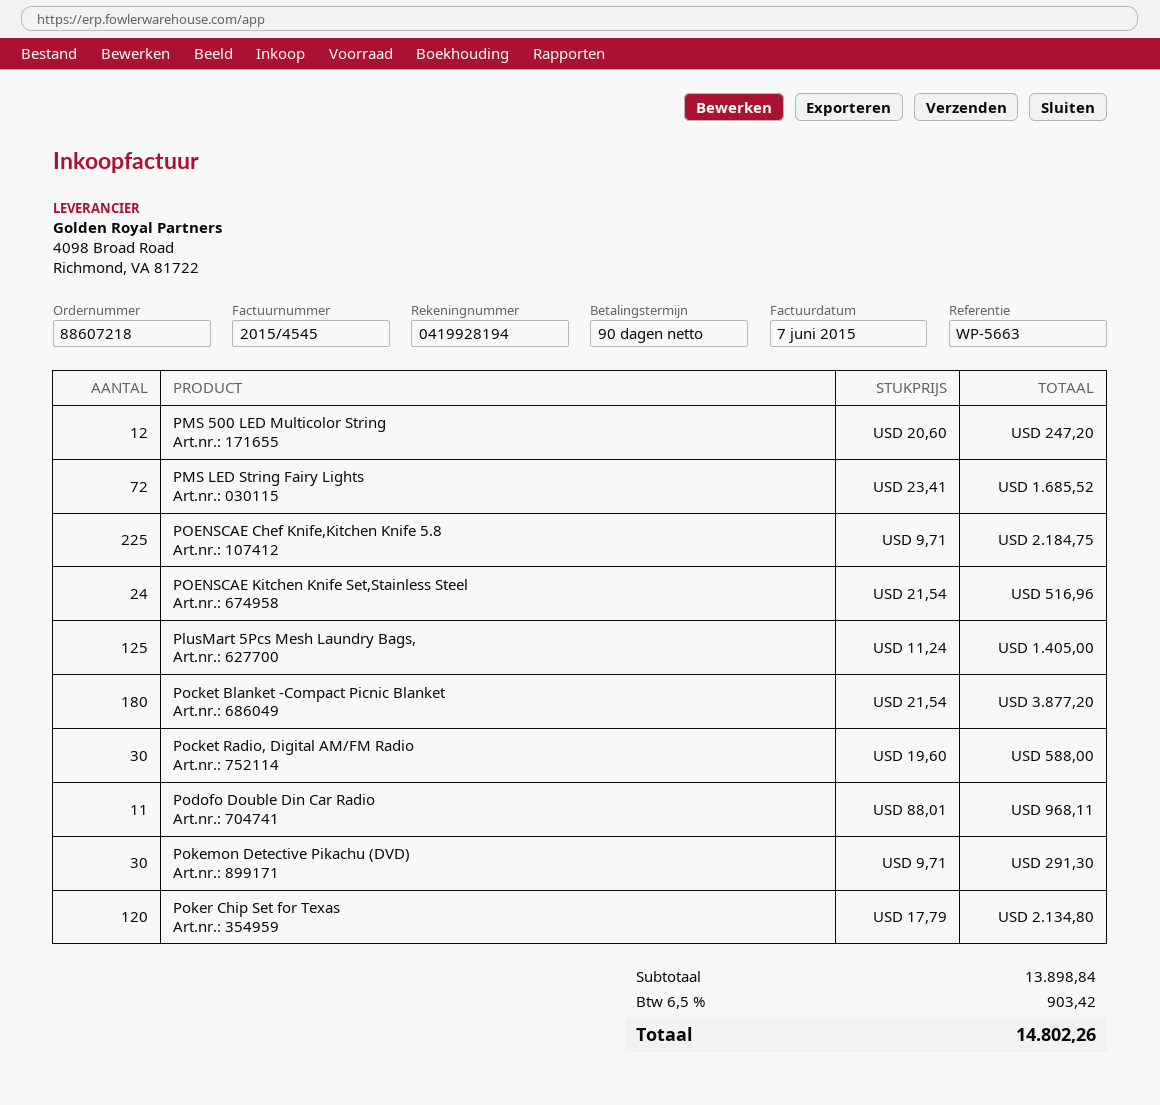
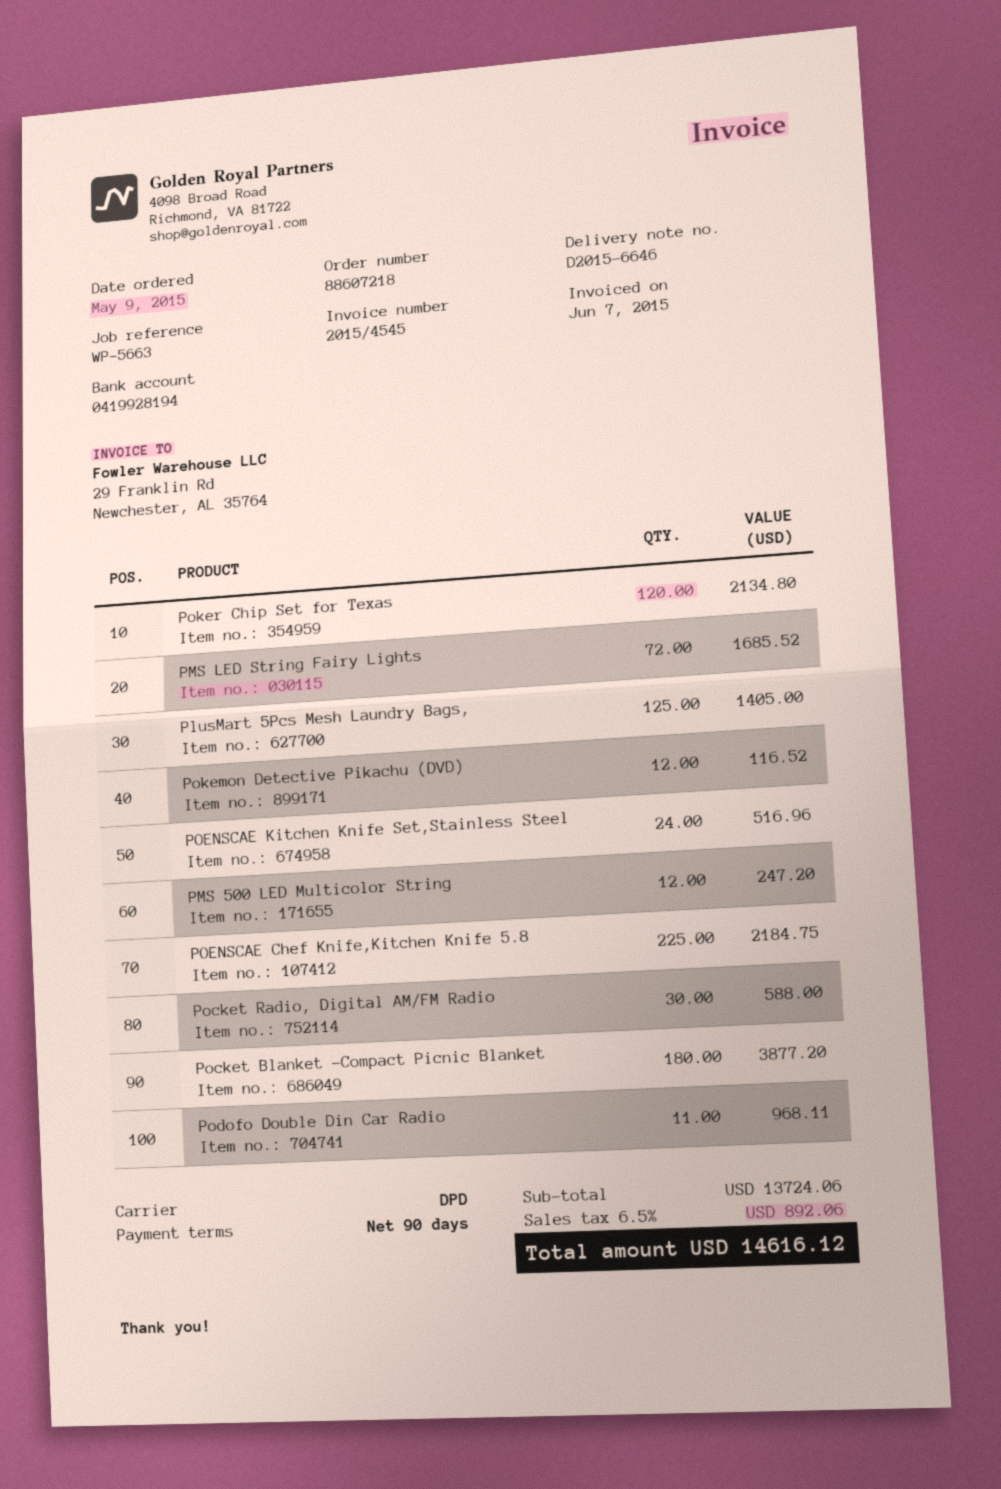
Pokemon Detective Pikachu (DVD): 30 for 291.30 -> 12 for 116.52
subtotal: 13898.84 -> 13724.06
tax: 6.5% = 903.42 -> 6.5% = 892.06
total: 14802.26 -> 14616.12

